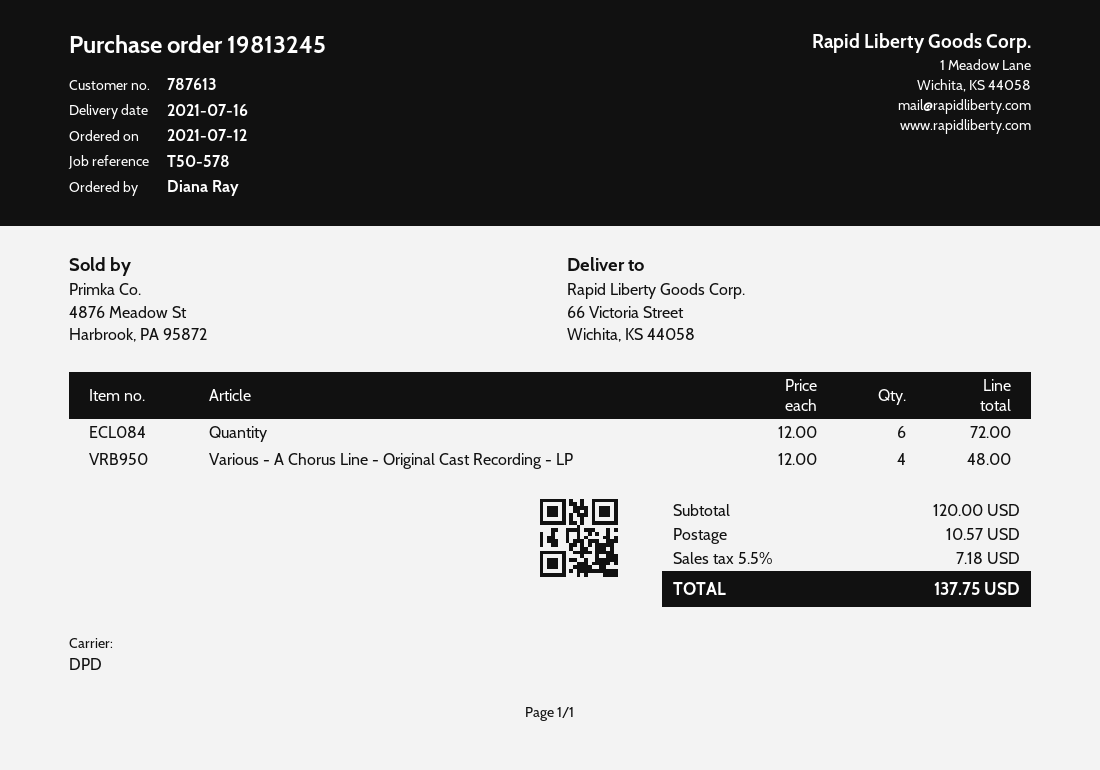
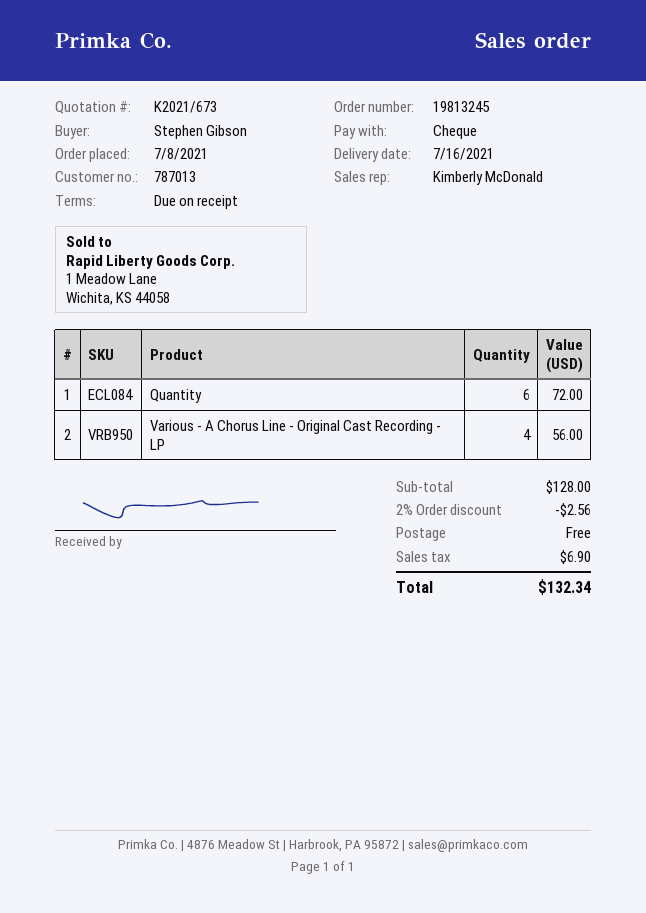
order date: 2021-07-12 -> 2021-07-08
customer number: 787613 -> 787013
ordered by: Diana Ray -> Stephen Gibson
Various - A Chorus Line - Original Cast Recording - LP: 4 for 48.00 -> 4 for 56.00
subtotal: 120.00 -> 128.00
discount: none -> 2% = 2.56
shipping: 10.57 -> 0.00
tax: 7.18 -> 6.90
total: 137.75 -> 132.34

